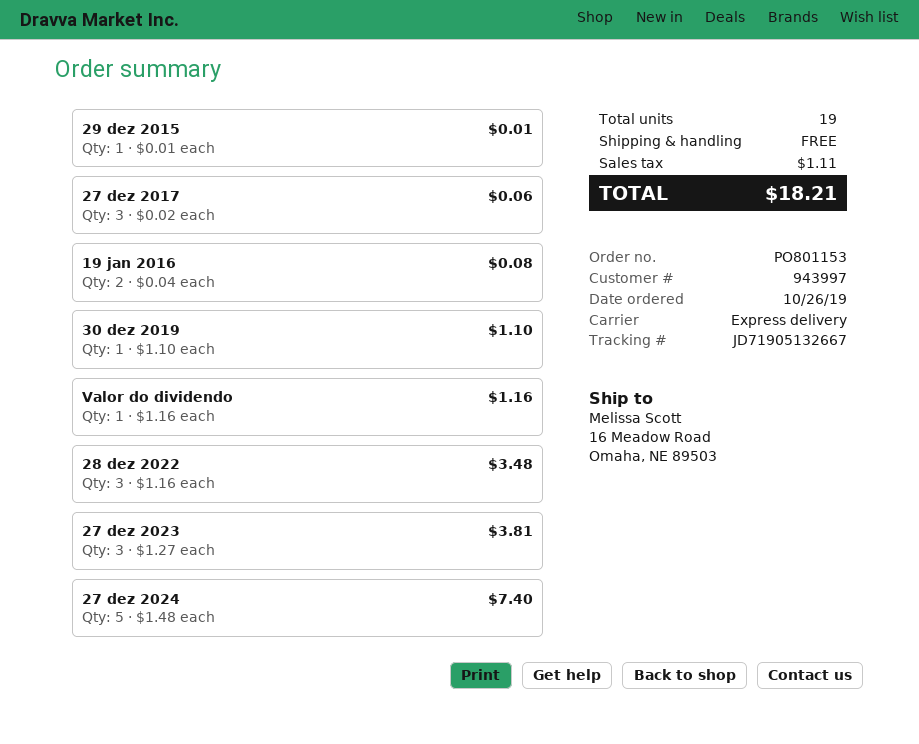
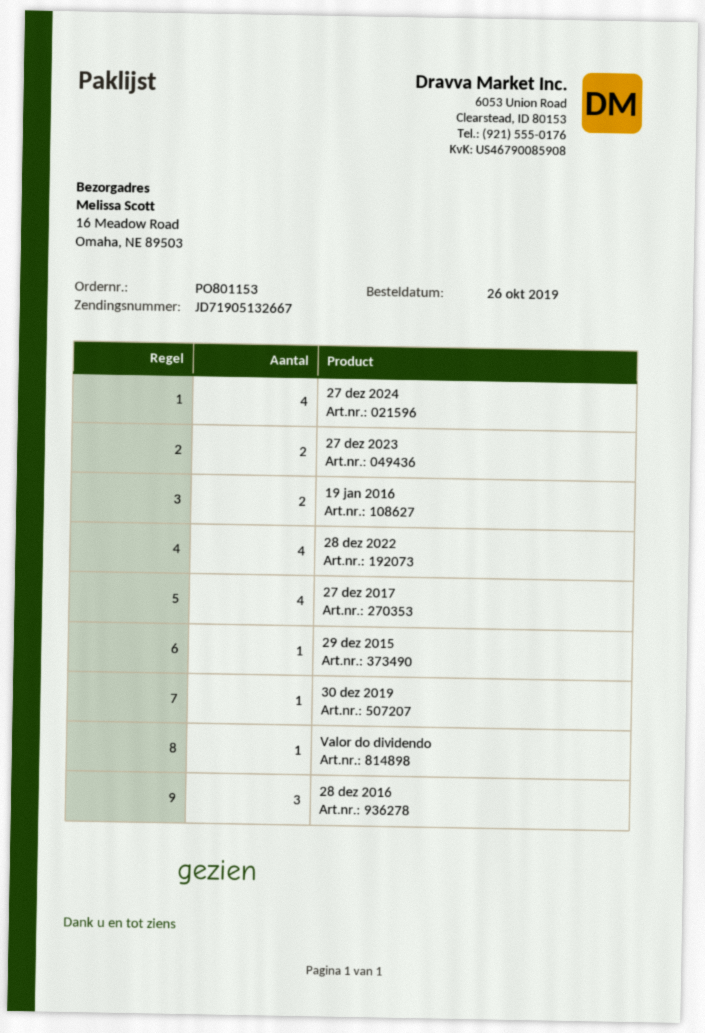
27 dez 2017: 3 -> 4
28 dez 2022: 3 -> 4
27 dez 2023: 3 -> 2
27 dez 2024: 5 -> 4
28 dez 2016: none -> 3

